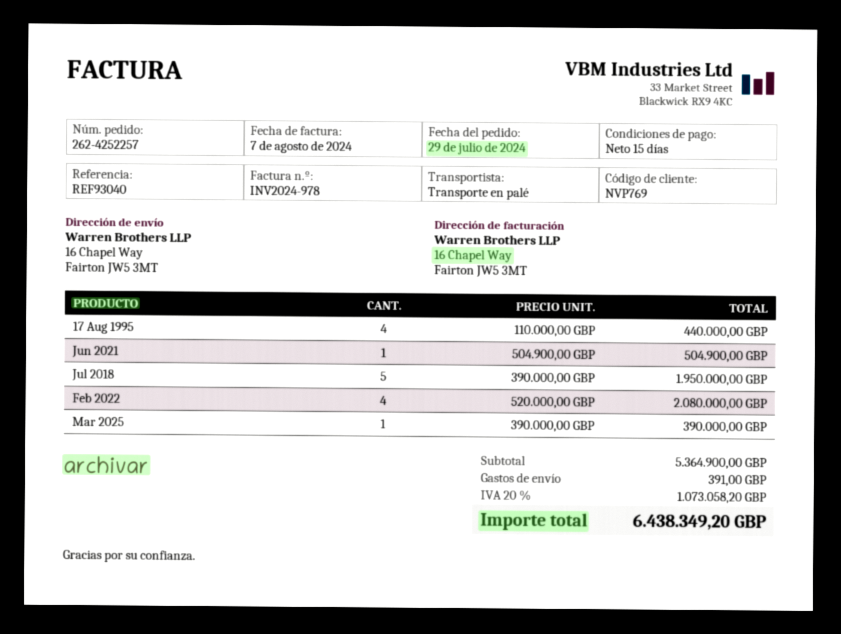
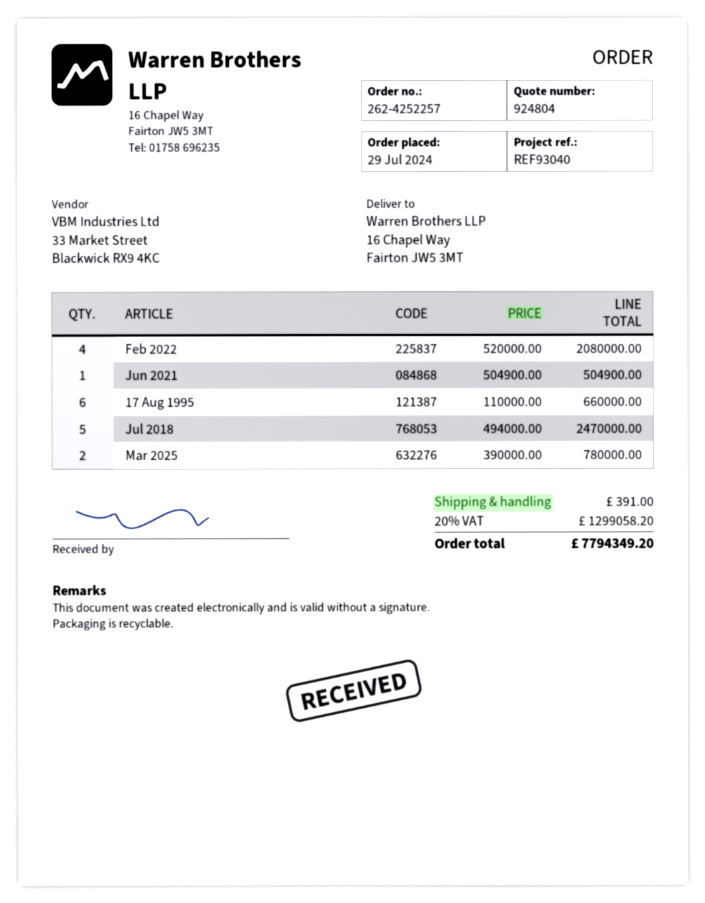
17 Aug 1995: 4 x 110000.00 = 440000.00 -> 6 x 110000.00 = 660000.00
Jul 2018: 5 x 390000.00 = 1950000.00 -> 5 x 494000.00 = 2470000.00
Mar 2025: 1 x 390000.00 = 390000.00 -> 2 x 390000.00 = 780000.00
tax: 20% = 1073058.20 -> 20% = 1299058.20
total: 6438349.20 -> 7794349.20

